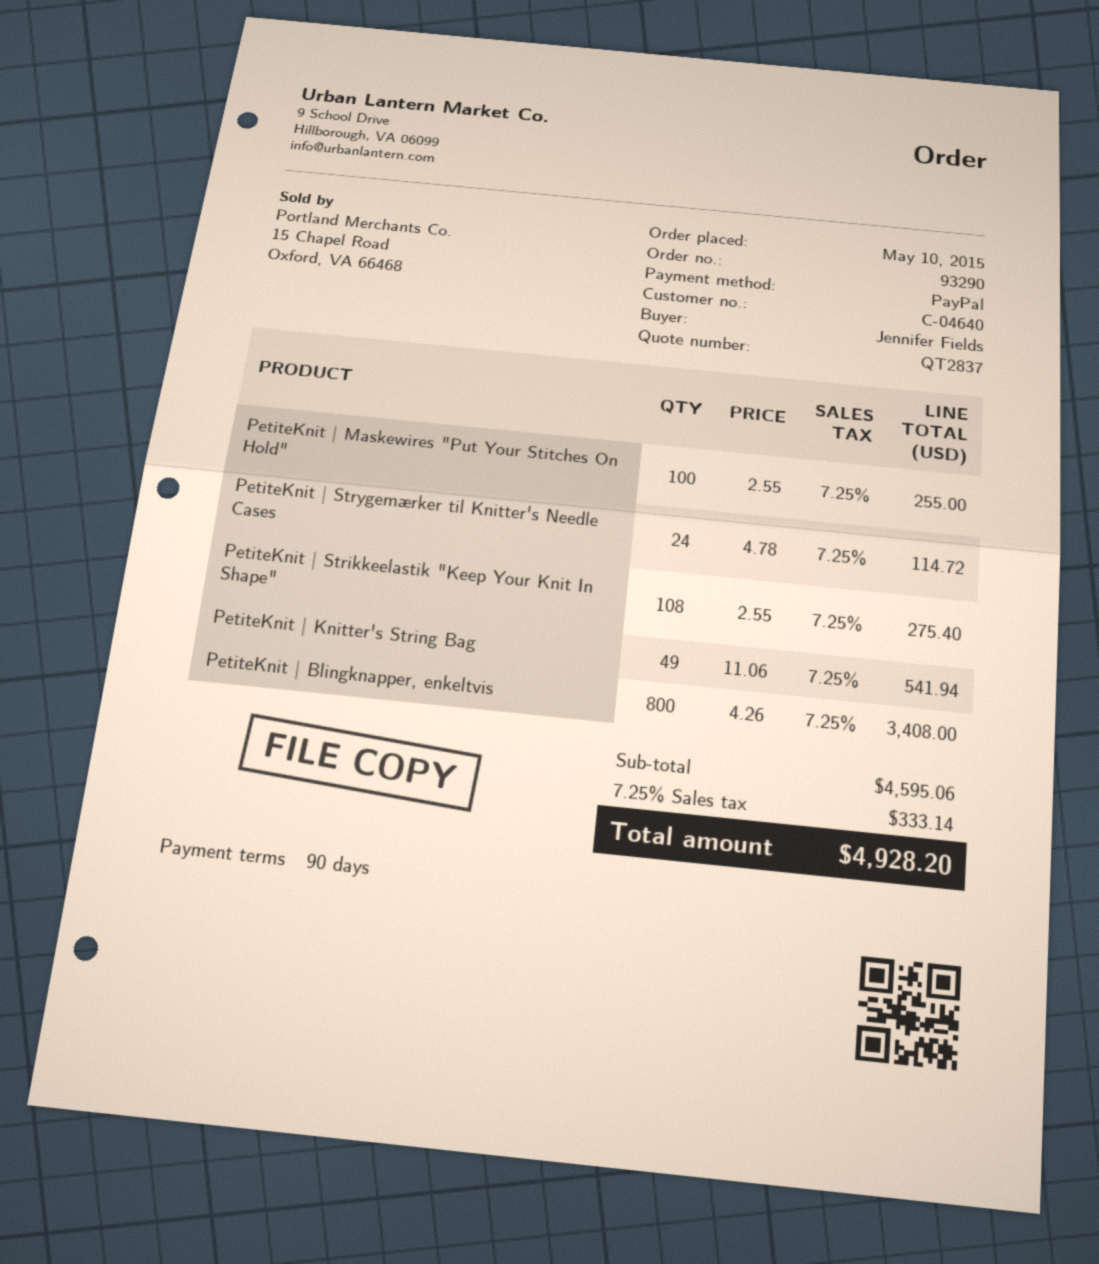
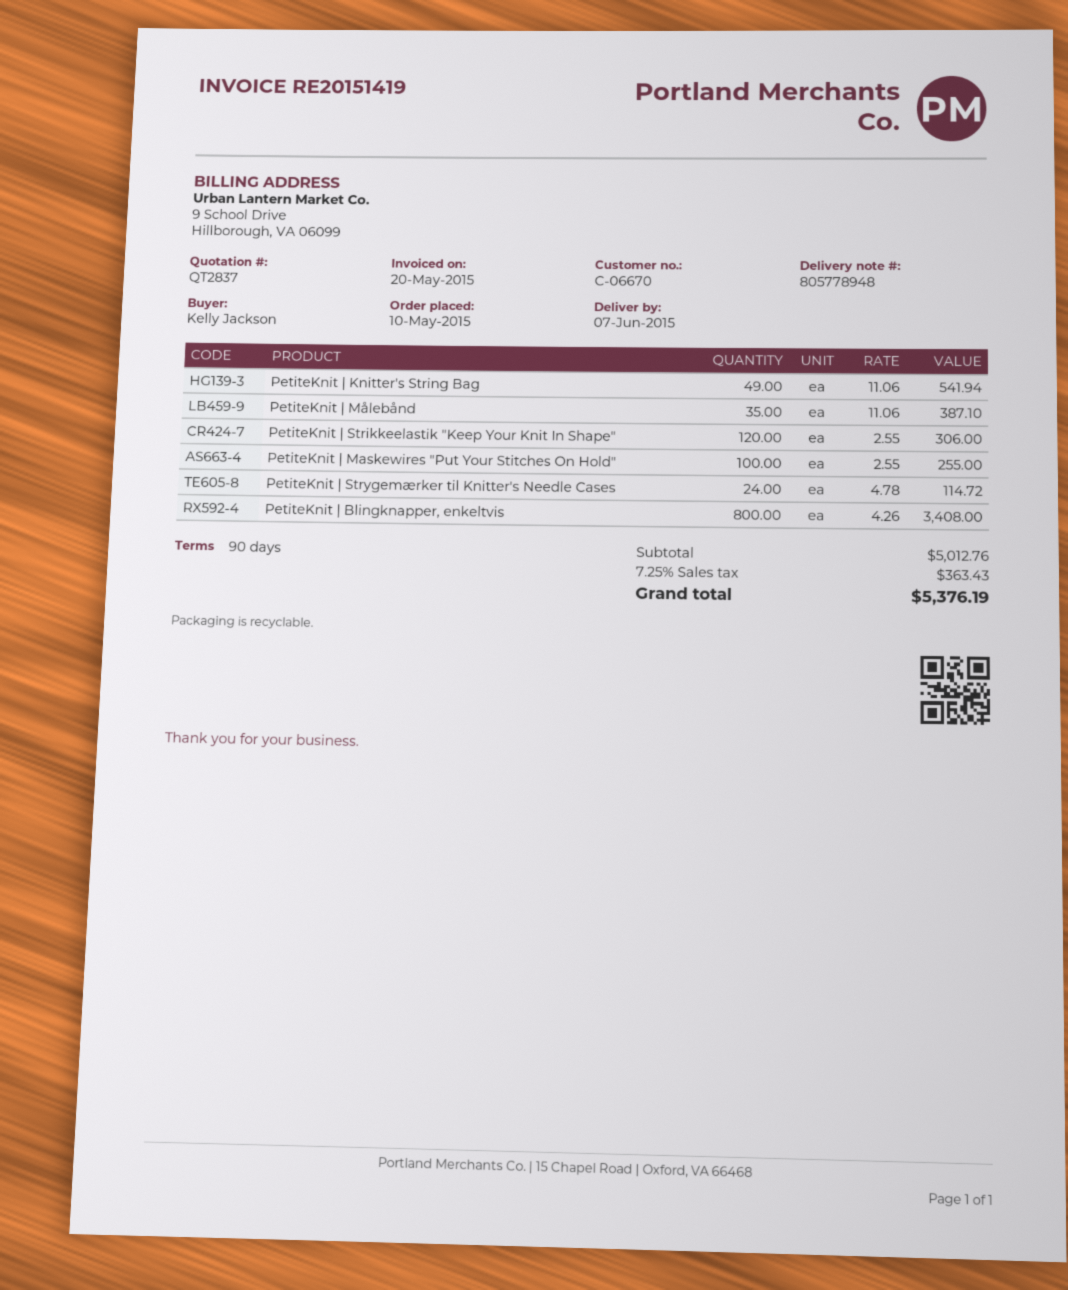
customer number: C-04640 -> C-06670
ordered by: Jennifer Fields -> Kelly Jackson
PetiteKnit | Strikkeelastik "Keep Your Knit In Shape": 108 x 2.55 = 275.40 -> 120 x 2.55 = 306.00
PetiteKnit | Målebånd: none -> 35 x 11.06 = 387.10
subtotal: 4595.06 -> 5012.76
tax: 7.25% = 333.14 -> 7.25% = 363.43
total: 4928.20 -> 5376.19

